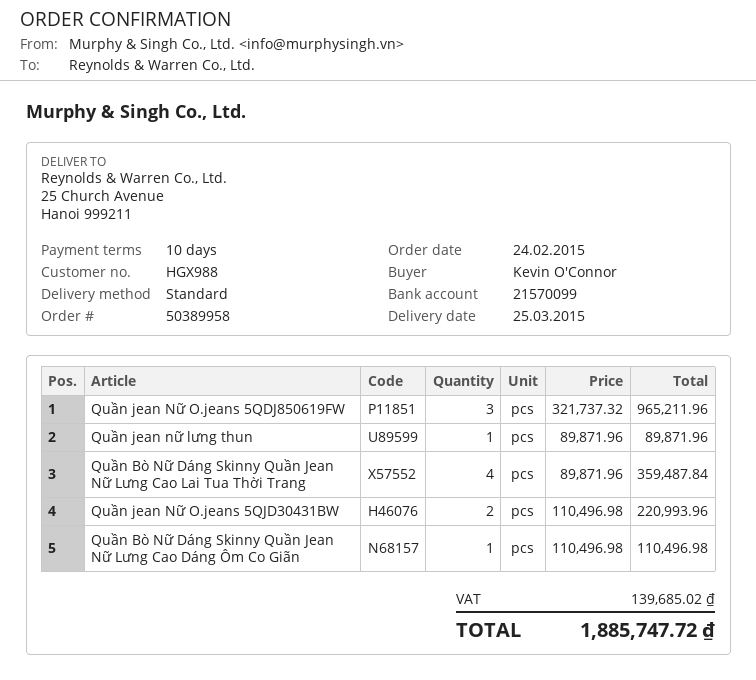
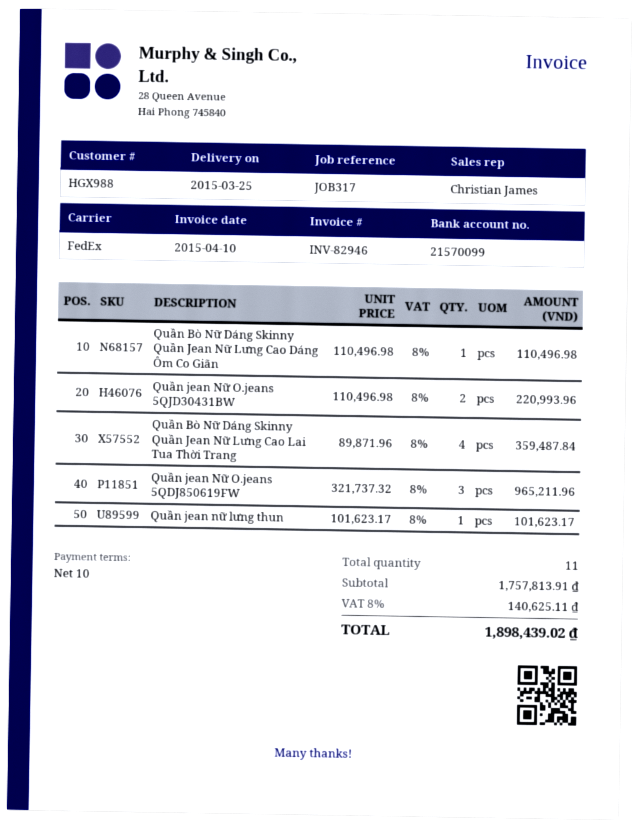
shipping method: standard -> FedEx
Quần jean nữ lưng thun: 1 x 89871.96 = 89871.96 -> 1 x 101623.17 = 101623.17
tax: 139685.02 -> 140625.11
total: 1885747.72 -> 1898439.02

